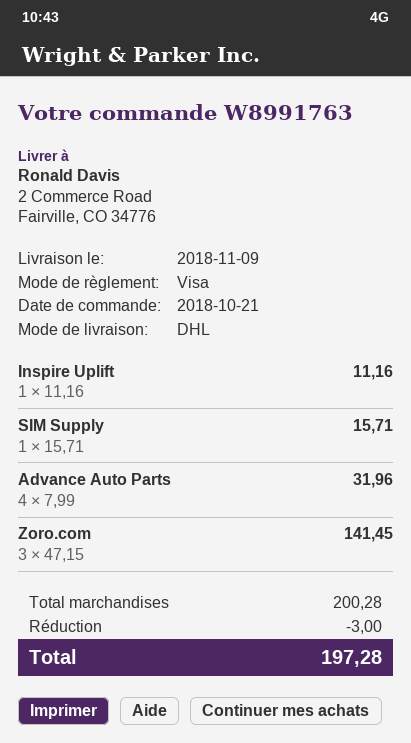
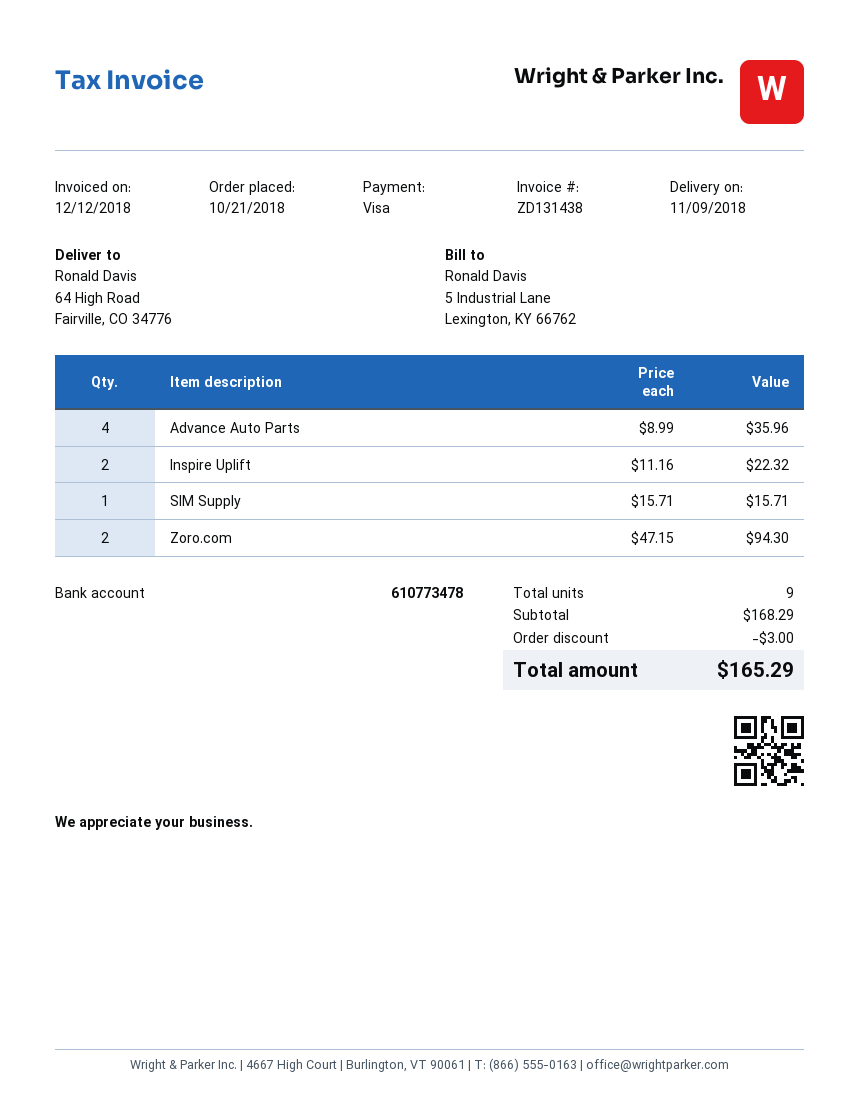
ship to: 2 Commerce Road, Fairville, CO 34776 -> 64 High Road, Fairville, CO 34776
Inspire Uplift: 1 x 11.16 = 11.16 -> 2 x 11.16 = 22.32
Advance Auto Parts: 4 x 7.99 = 31.96 -> 4 x 8.99 = 35.96
Zoro.com: 3 x 47.15 = 141.45 -> 2 x 47.15 = 94.30
subtotal: 200.28 -> 168.29
total: 197.28 -> 165.29

